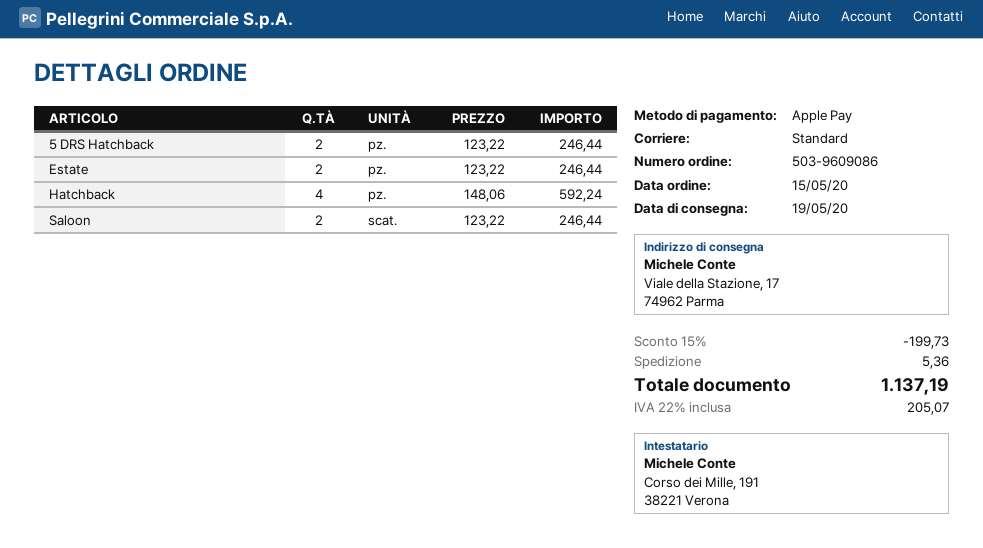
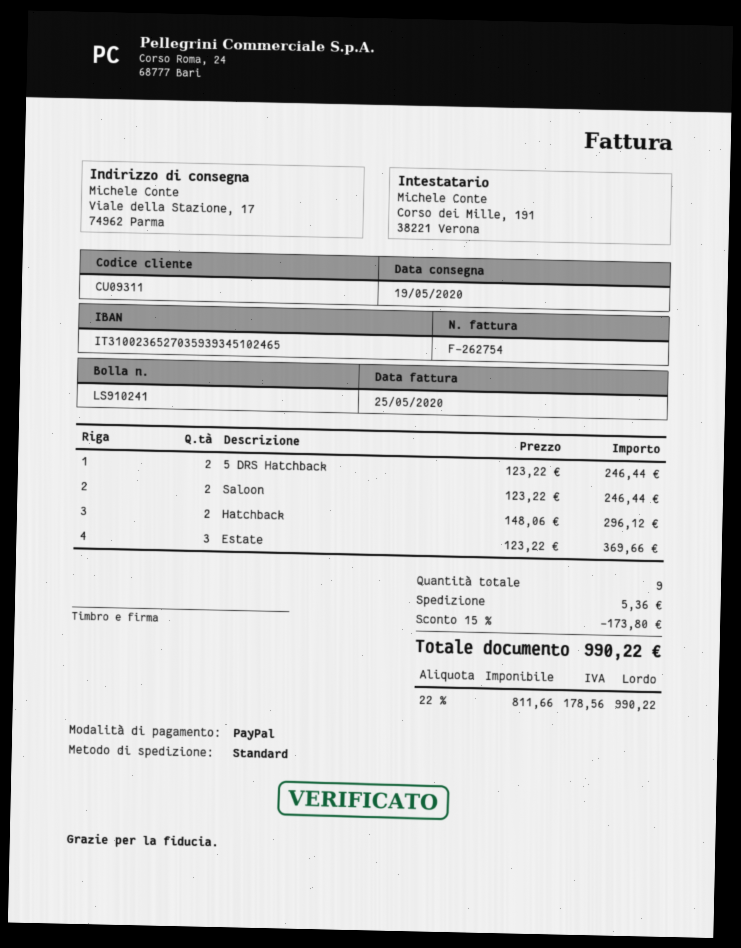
payment method: Apple Pay -> PayPal
Estate: 2 x 123.22 = 246.44 -> 3 x 123.22 = 369.66
Hatchback: 4 x 148.06 = 592.24 -> 2 x 148.06 = 296.12
discount: 15% = 199.73 -> 15% = 173.80
tax: 22% = 205.07 -> 22% = 178.56
total: 1137.19 -> 990.22

